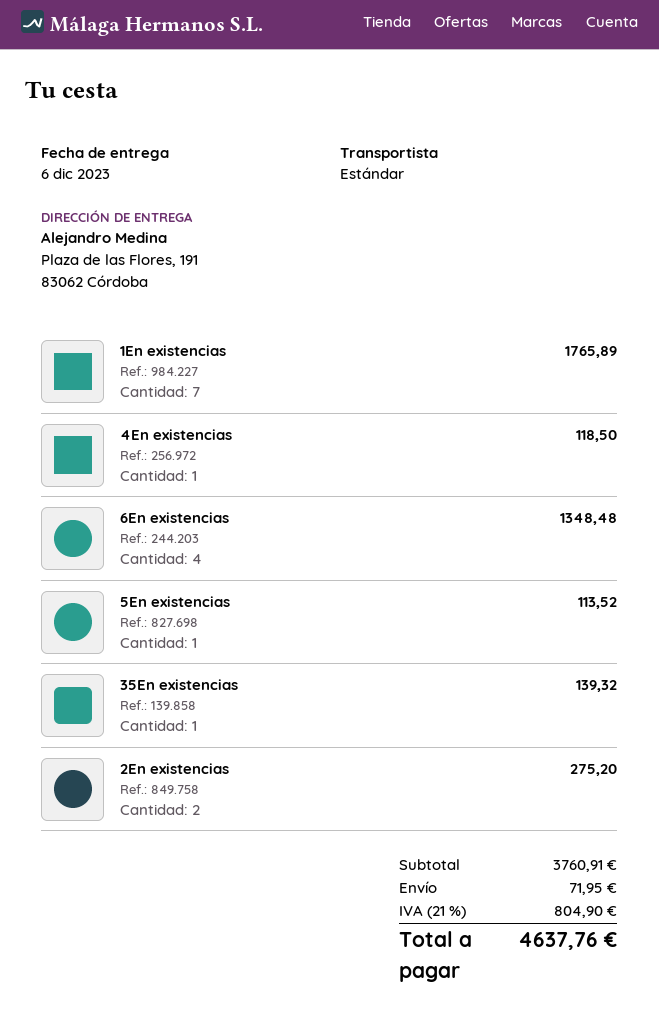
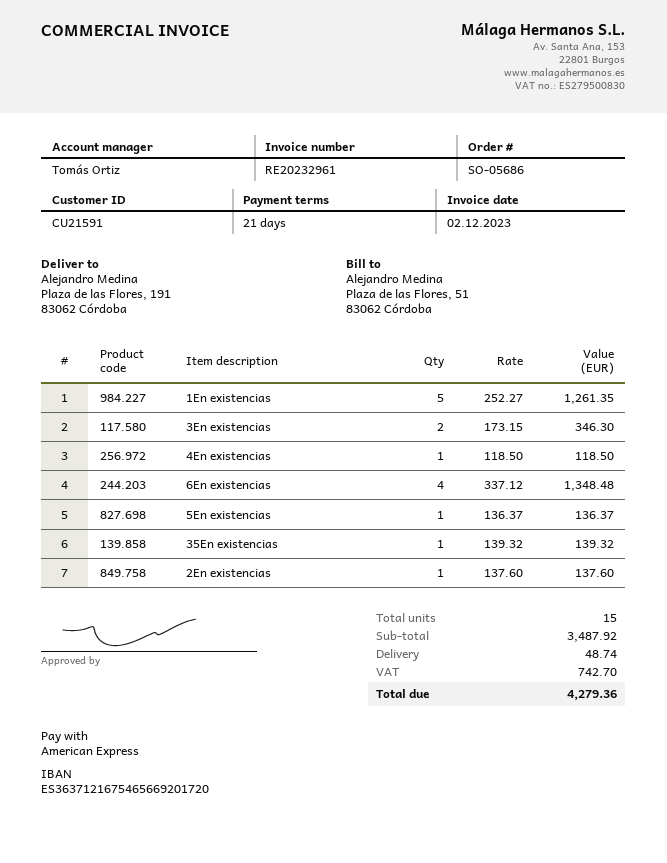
1En existencias: 7 for 1765.89 -> 5 for 1261.35
5En existencias: 1 for 113.52 -> 1 for 136.37
2En existencias: 2 for 275.20 -> 1 for 137.60
3En existencias: none -> 2 for 346.30
subtotal: 3760.91 -> 3487.92
shipping: 71.95 -> 48.74
tax: 804.90 -> 742.70
total: 4637.76 -> 4279.36

